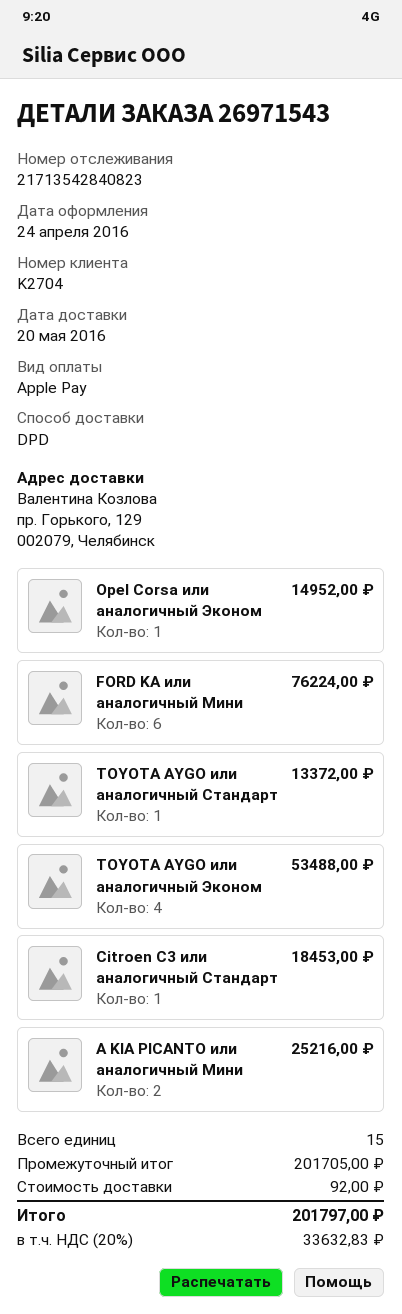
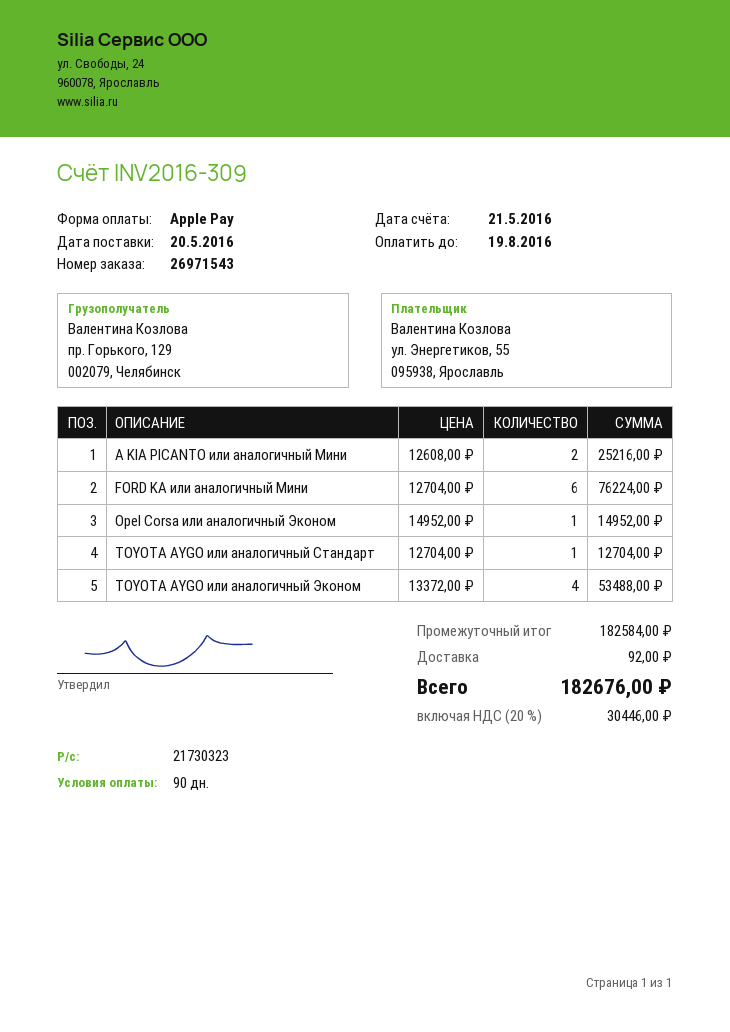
TOYOTA AYGO или аналогичный Стандарт: 1 for 13372.00 -> 1 for 12704.00
Citroen C3 или аналогичный Стандарт: 1 for 18453.00 -> none
subtotal: 201705.00 -> 182584.00
tax: 20% = 33632.83 -> 20% = 30446.00
total: 201797.00 -> 182676.00

